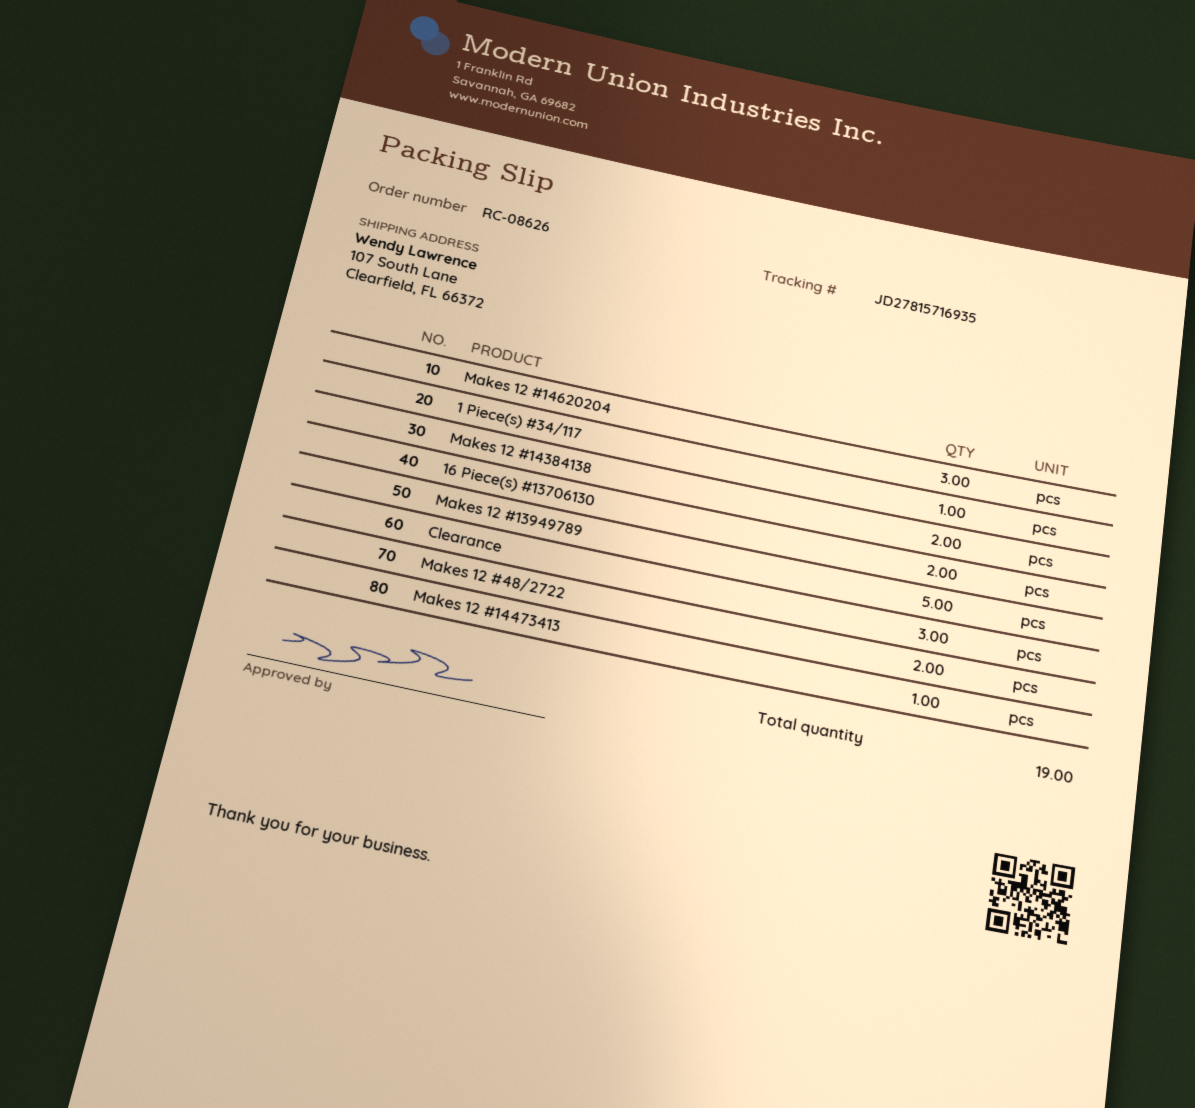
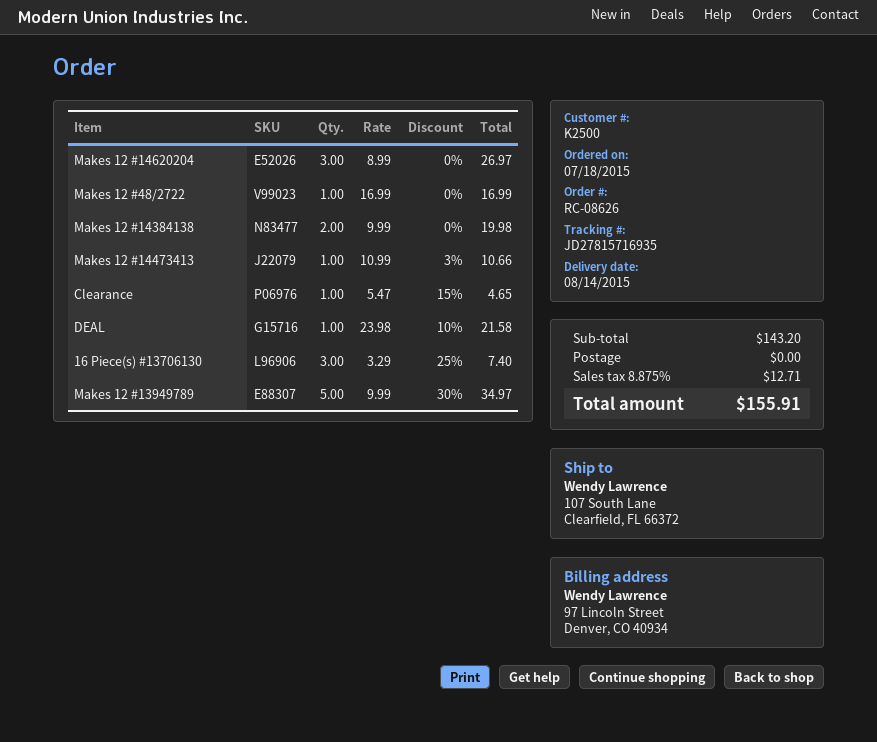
1 Piece(s) #34/117: 1 -> none
16 Piece(s) #13706130: 2 -> 3
Clearance: 3 -> 1
Makes 12 #48/2722: 2 -> 1
DEAL: none -> 1

